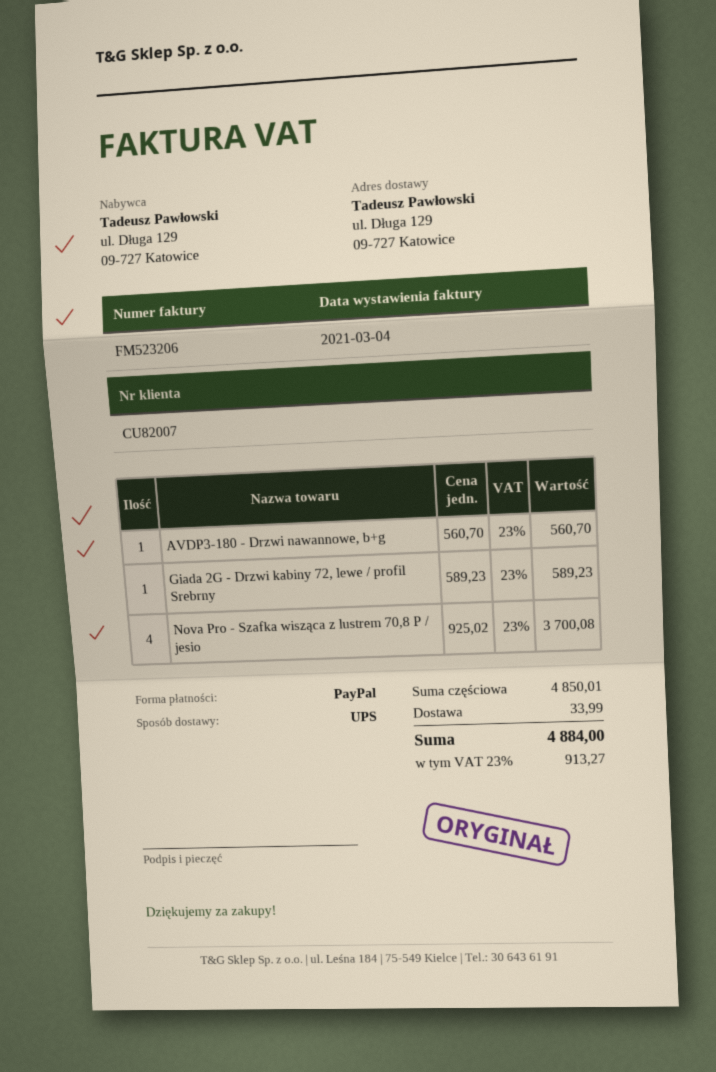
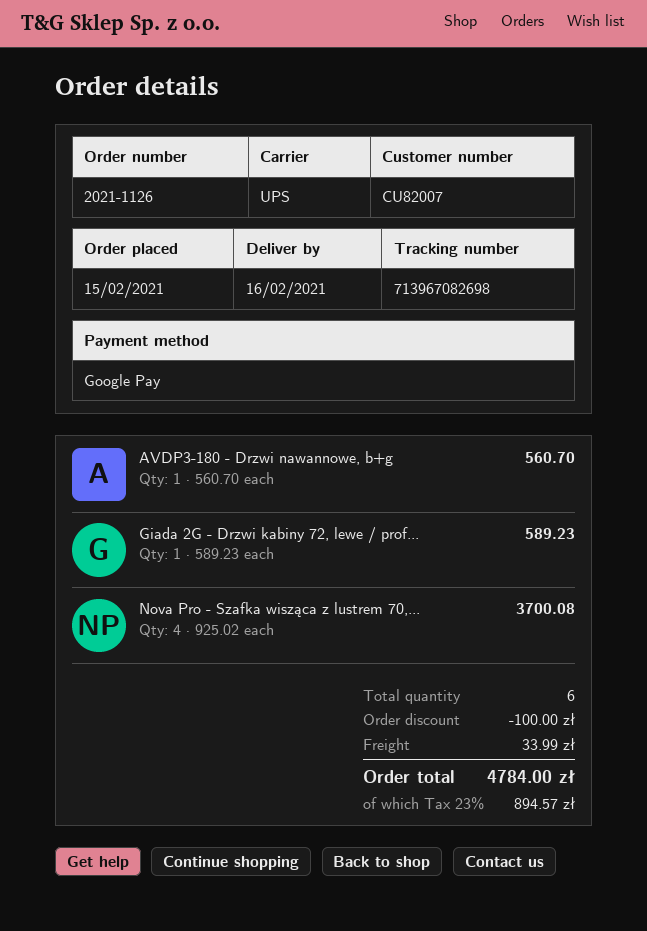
payment method: PayPal -> Google Pay
discount: none -> 100.00
tax: 23% = 913.27 -> 23% = 894.57
total: 4884.00 -> 4784.00

